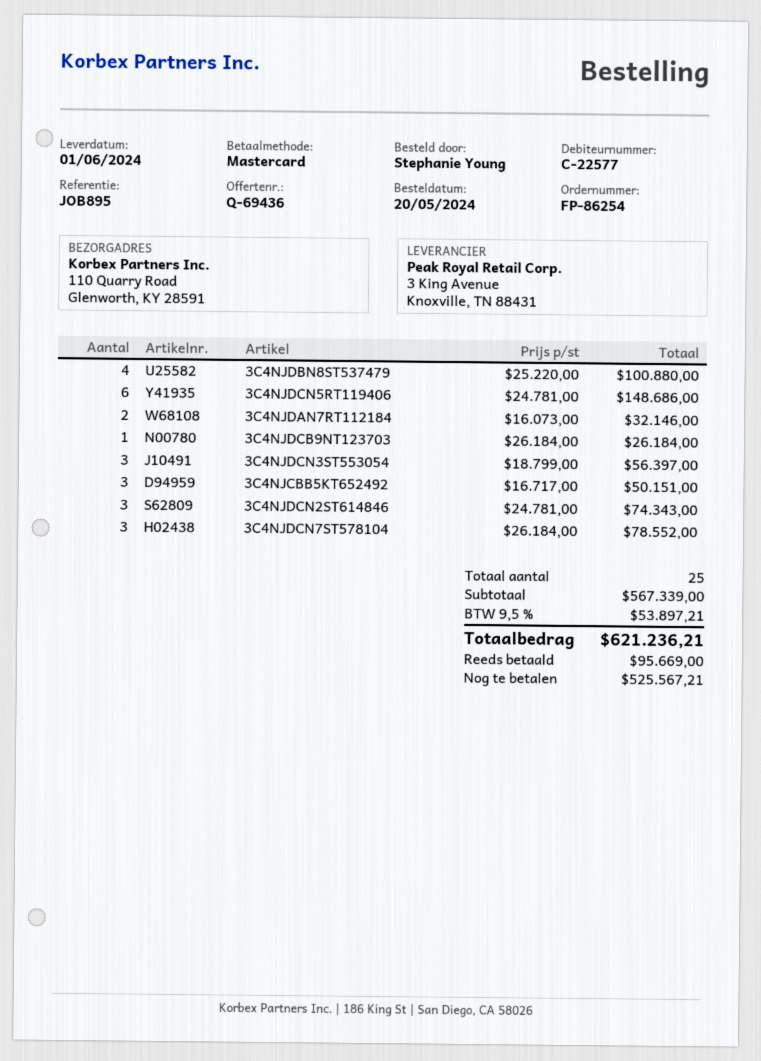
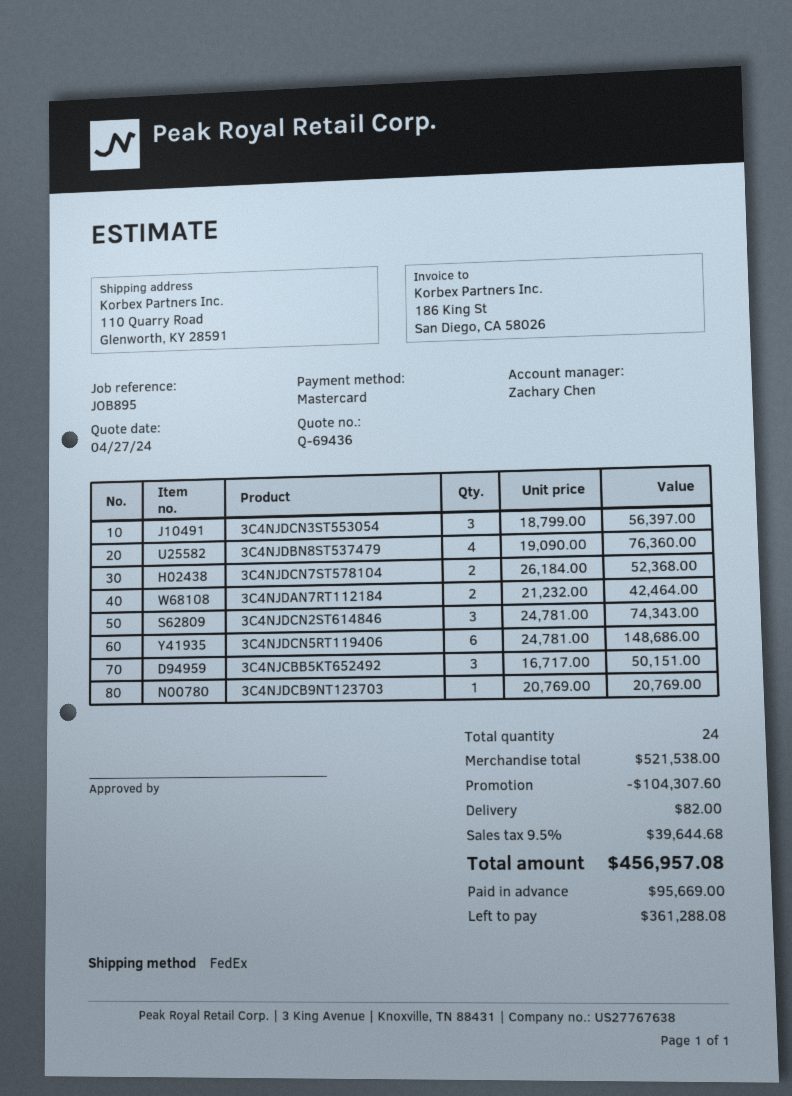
3C4NJDBN8ST537479: 4 x 25220.00 = 100880.00 -> 4 x 19090.00 = 76360.00
3C4NJDAN7RT112184: 2 x 16073.00 = 32146.00 -> 2 x 21232.00 = 42464.00
3C4NJDCB9NT123703: 1 x 26184.00 = 26184.00 -> 1 x 20769.00 = 20769.00
3C4NJDCN7ST578104: 3 x 26184.00 = 78552.00 -> 2 x 26184.00 = 52368.00
total quantity: 25 -> 24
subtotal: 567339.00 -> 521538.00
discount: none -> 104307.60
shipping: none -> 82.00
tax: 9.5% = 53897.21 -> 9.5% = 39644.68
total: 621236.21 -> 456957.08
balance: 525567.21 -> 361288.08

